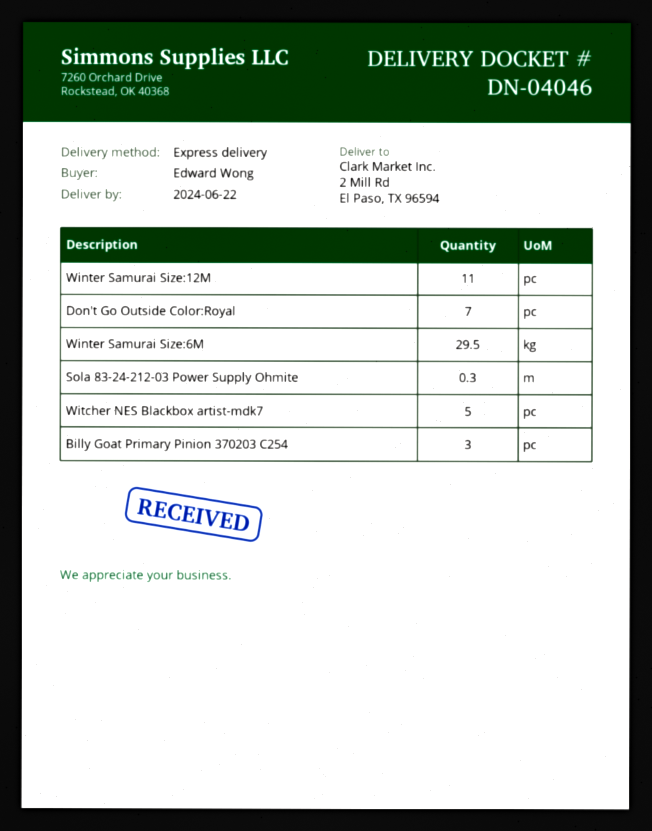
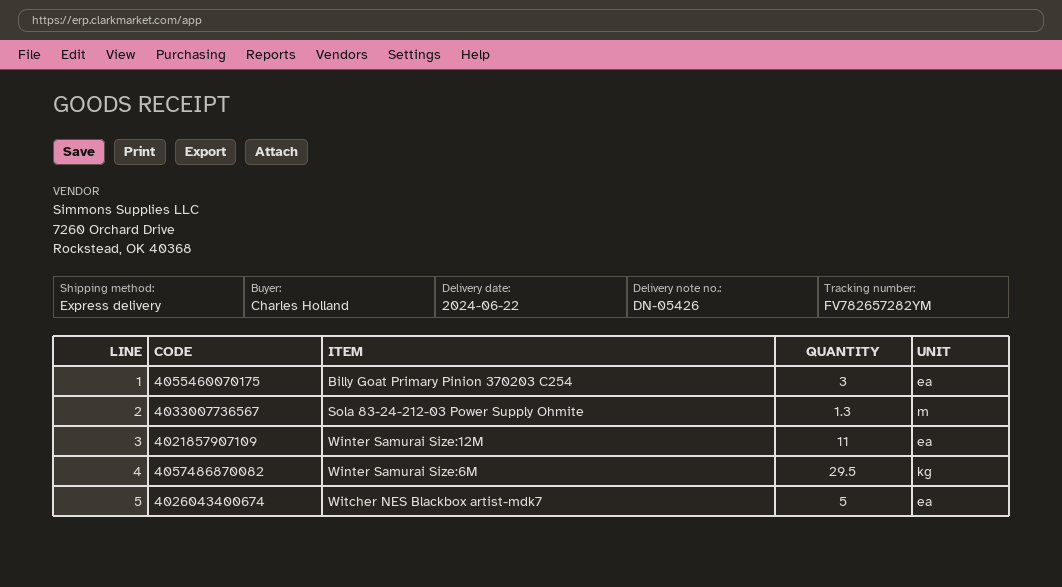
delivery note number: DN-04046 -> DN-05426
ordered by: Edward Wong -> Charles Holland
Don't Go Outside Color:Royal: 7 -> none
Sola 83-24-212-03 Power Supply Ohmite: 0.3 -> 1.3

